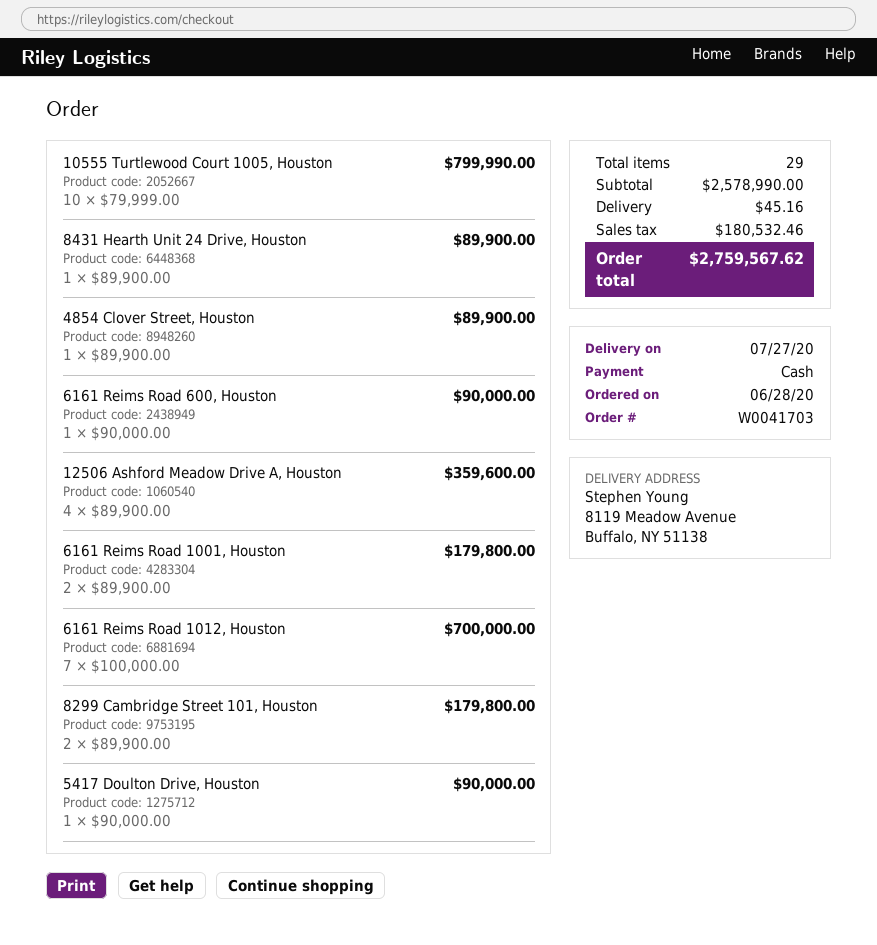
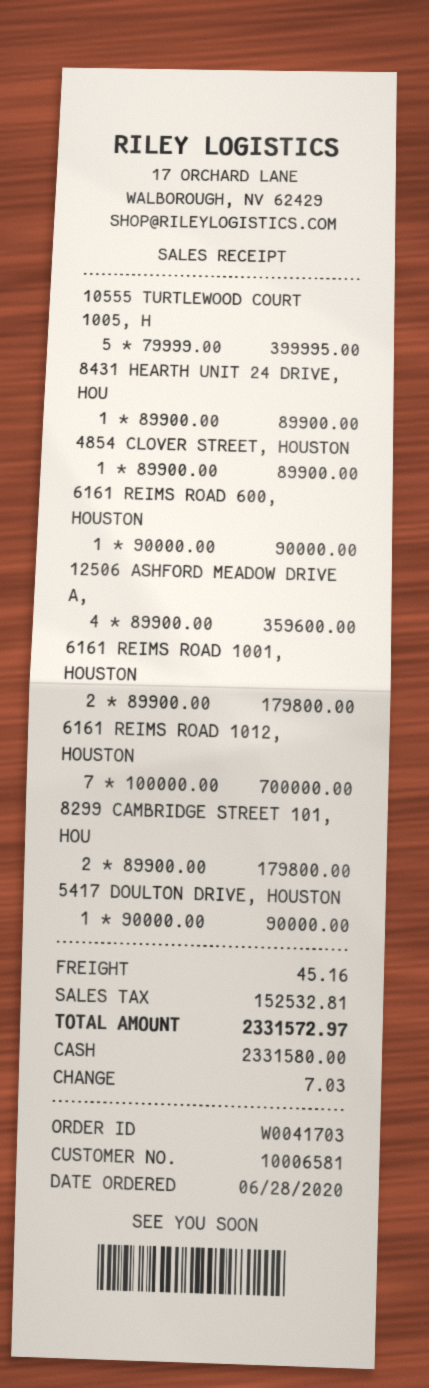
10555 Turtlewood Court 1005, Houston: 10 x 79999.00 = 799990.00 -> 5 x 79999.00 = 399995.00
tax: 180532.46 -> 152532.81
total: 2759567.62 -> 2331572.97

